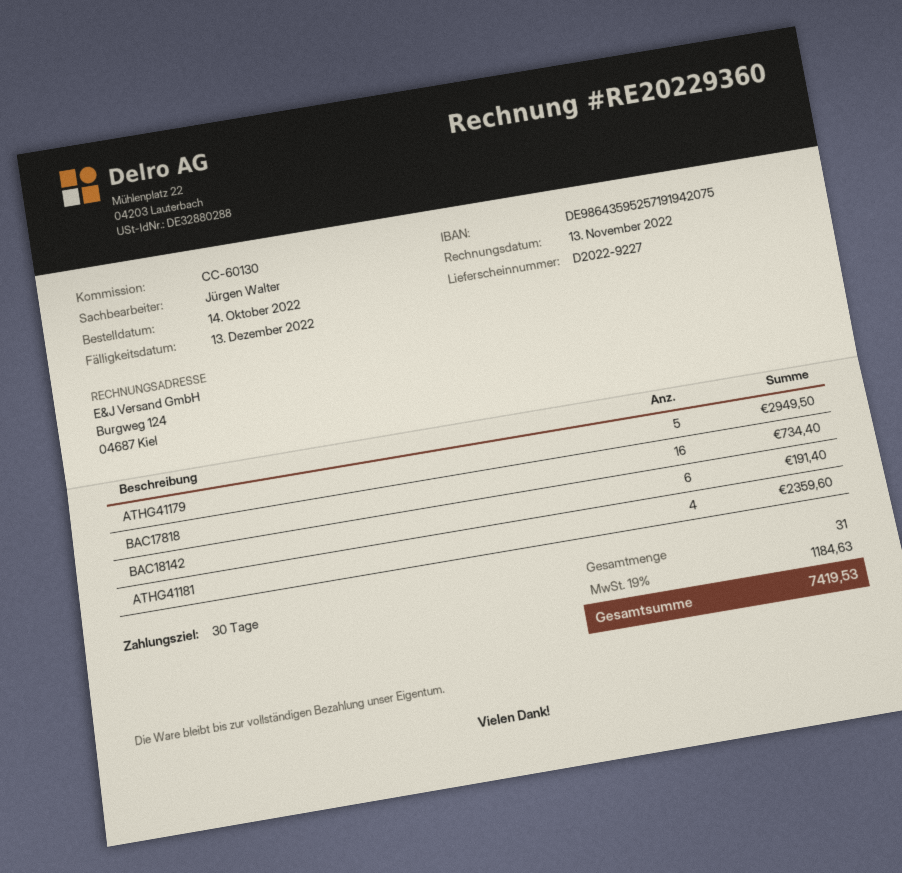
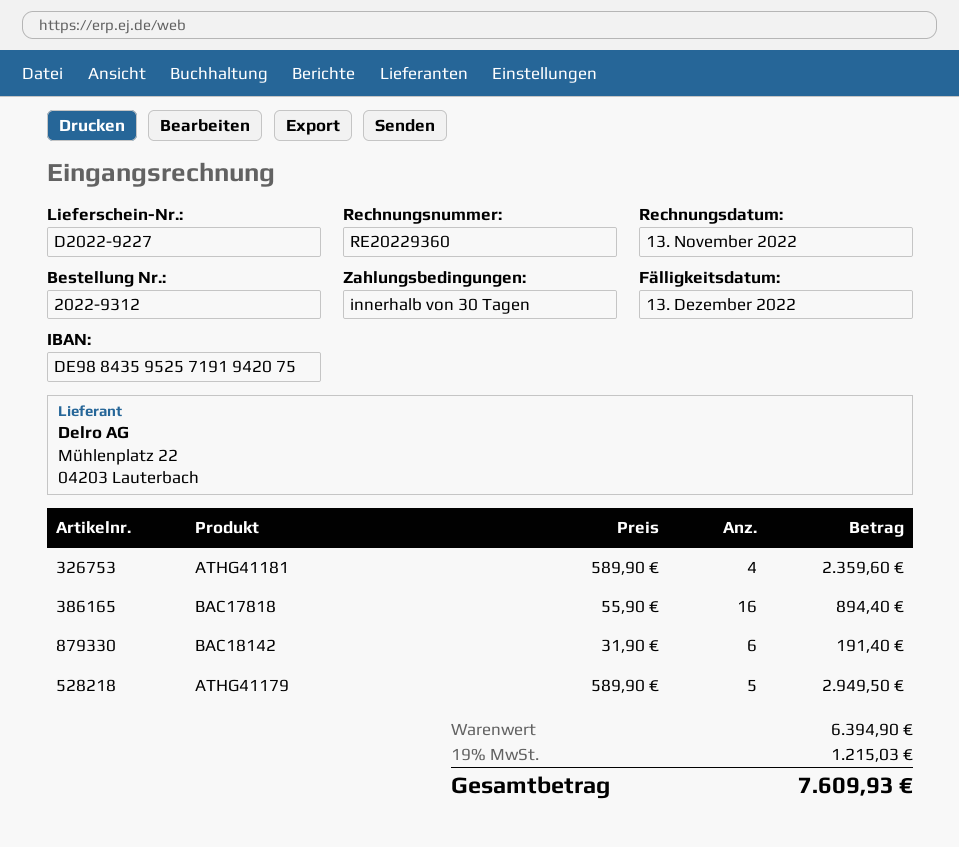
bank account: DE98643595257191942075 -> DE98843595257191942075
BAC17818: 16 for 734.40 -> 16 for 894.40
tax: 19% = 1184.63 -> 19% = 1215.03
total: 7419.53 -> 7609.93

